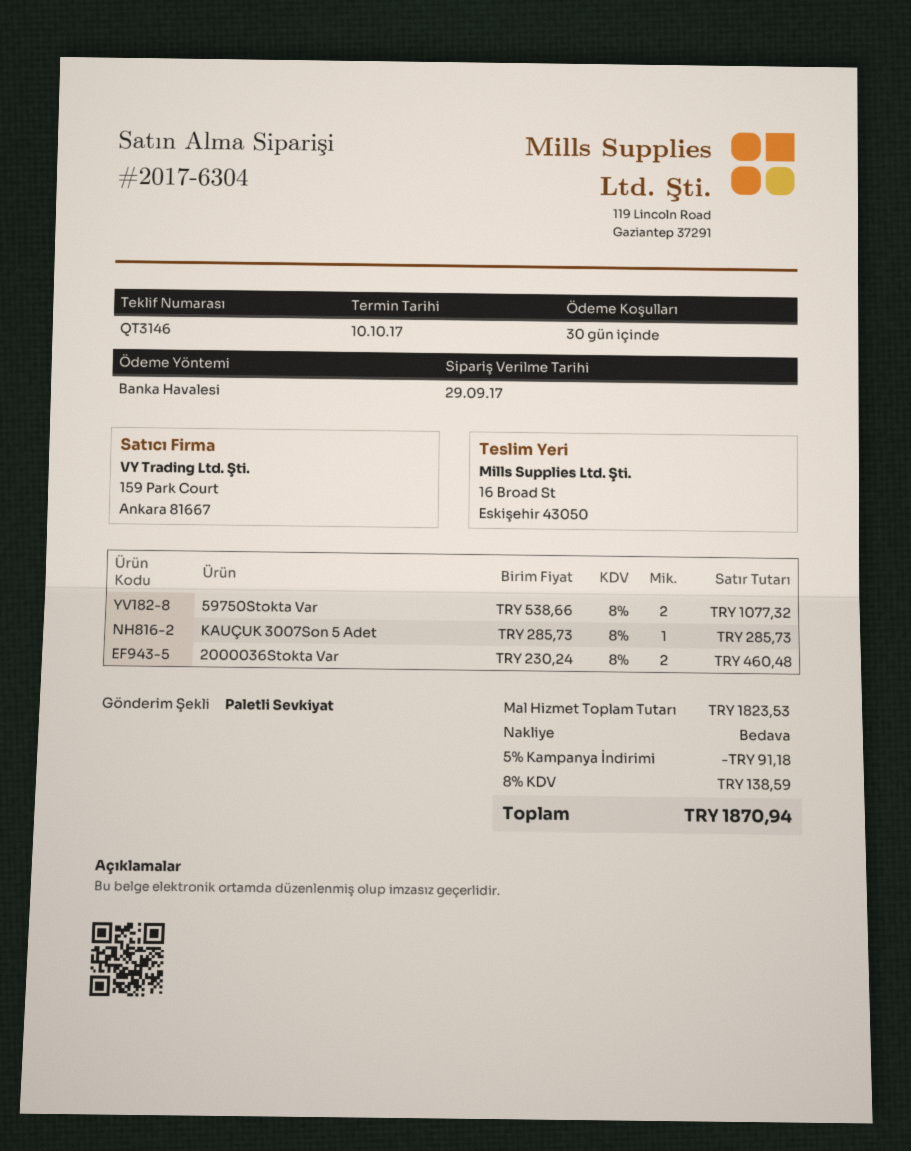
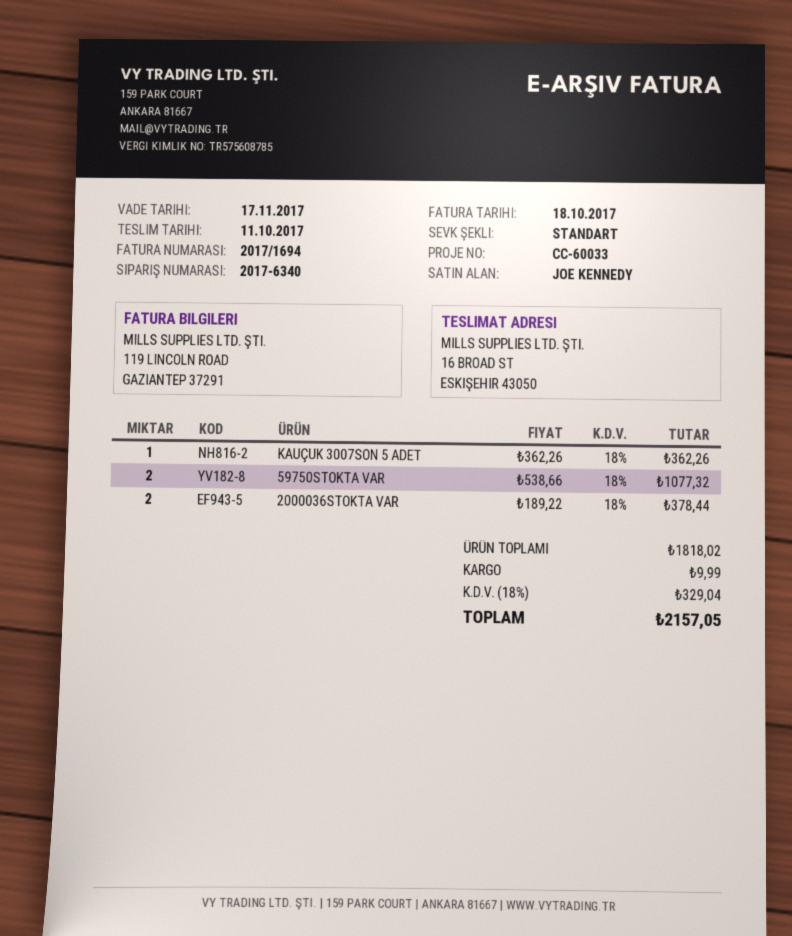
order number: 2017-6304 -> 2017-6340
delivery date: 2017-10-10 -> 2017-10-11
shipping method: pallet freight -> standard
KAUÇUK 3007Son 5 Adet: 1 x 285.73 = 285.73 -> 1 x 362.26 = 362.26
2000036Stokta Var: 2 x 230.24 = 460.48 -> 2 x 189.22 = 378.44
subtotal: 1823.53 -> 1818.02
discount: 5% = 91.18 -> none
shipping: 0.00 -> 9.99
tax: 8% = 138.59 -> 18% = 329.04
total: 1870.94 -> 2157.05

